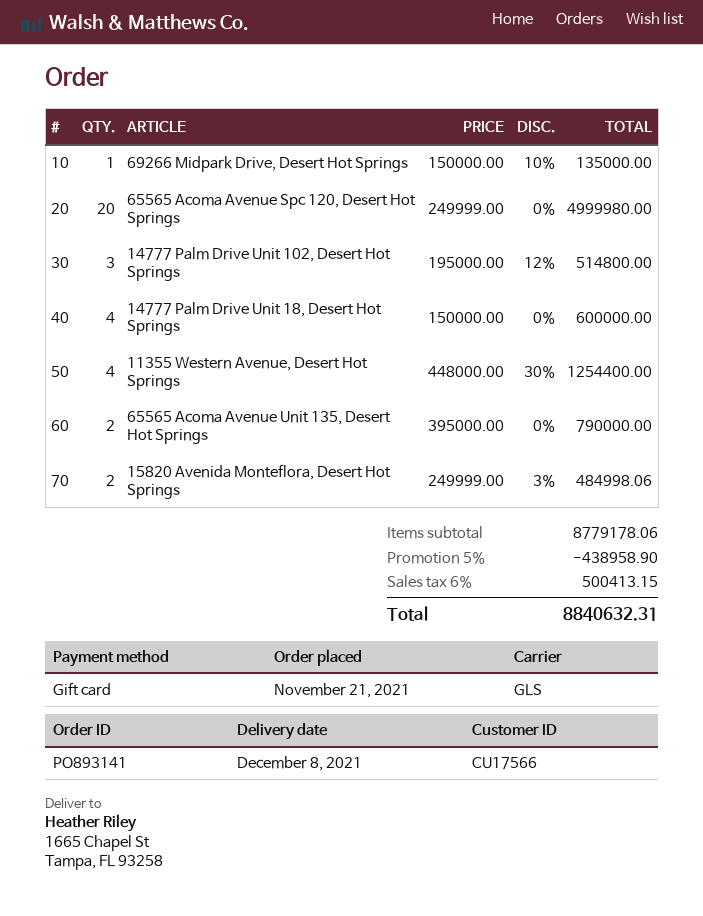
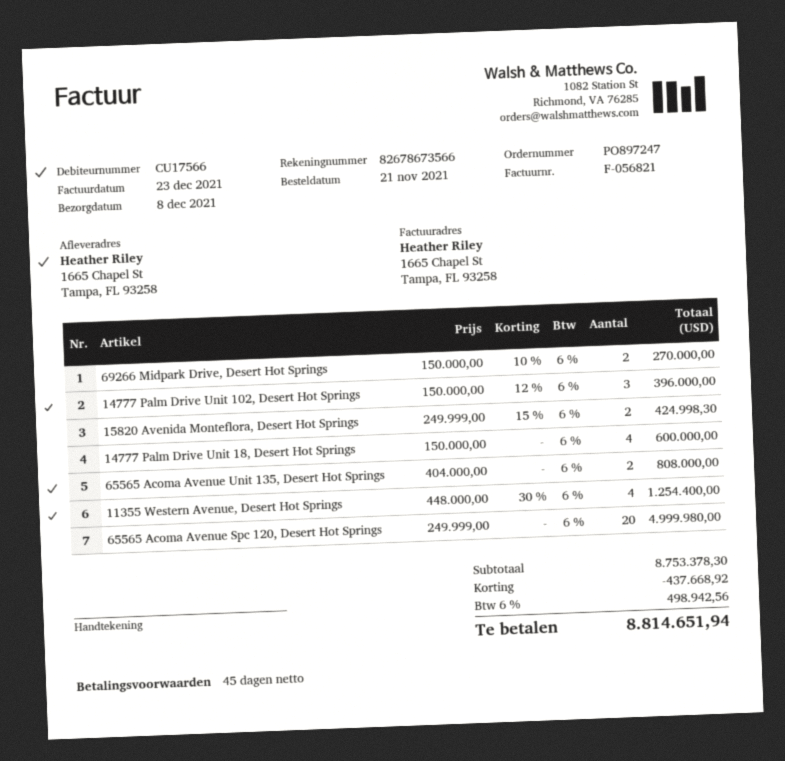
order number: PO893141 -> PO897247
69266 Midpark Drive, Desert Hot Springs: 1 x 150000.00 - 10% = 135000.00 -> 2 x 150000.00 - 10% = 270000.00
14777 Palm Drive Unit 102, Desert Hot Springs: 3 x 195000.00 - 12% = 514800.00 -> 3 x 150000.00 - 12% = 396000.00
65565 Acoma Avenue Unit 135, Desert Hot Springs: 2 x 395000.00 = 790000.00 -> 2 x 404000.00 = 808000.00
15820 Avenida Monteflora, Desert Hot Springs: 2 x 249999.00 - 3% = 484998.06 -> 2 x 249999.00 - 15% = 424998.30
subtotal: 8779178.06 -> 8753378.30
discount: 438958.90 -> 437668.92
tax: 6% = 500413.15 -> 6% = 498942.56
total: 8840632.31 -> 8814651.94

